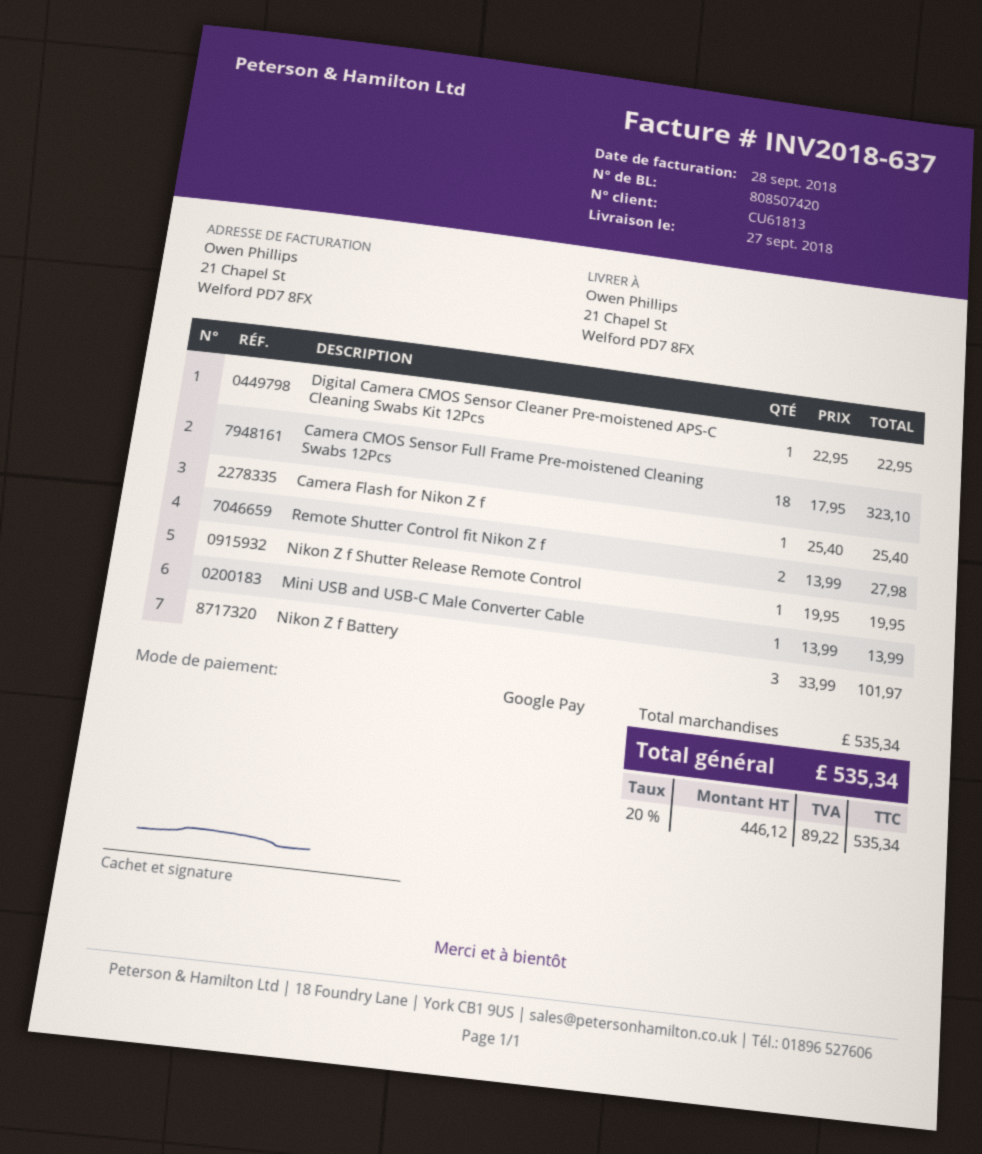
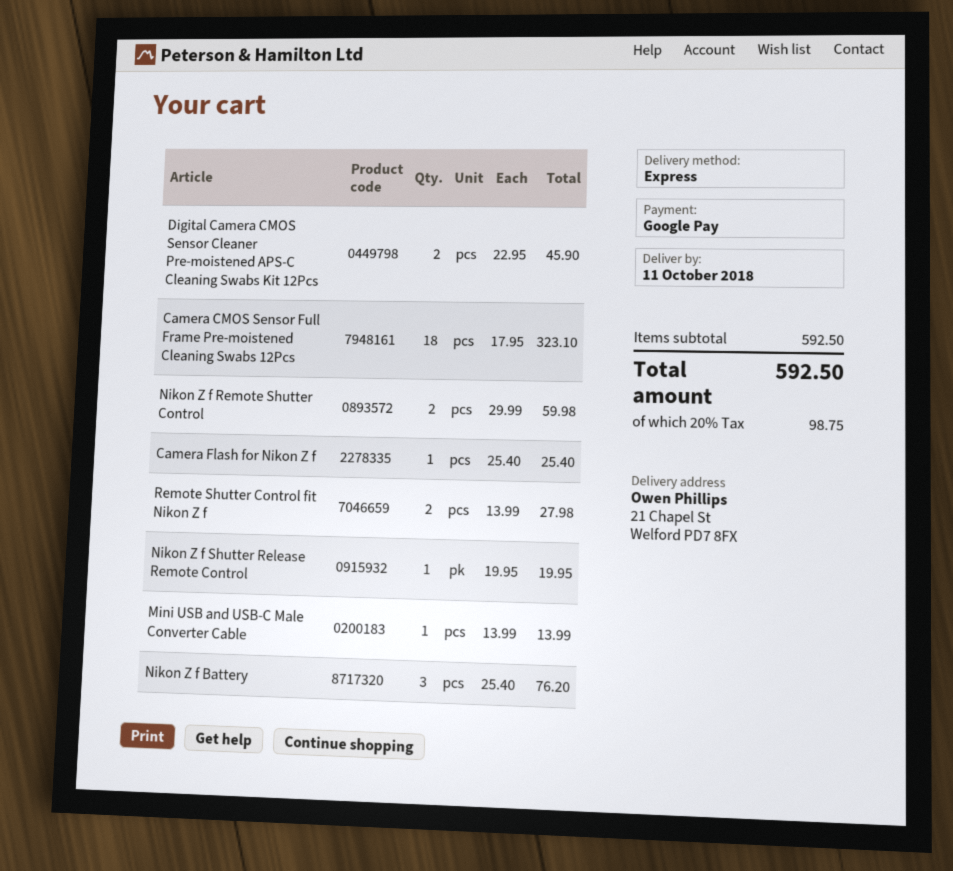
delivery date: 2018-09-27 -> 2018-10-11
Digital Camera CMOS Sensor Cleaner Pre-moistened APS-C Cleaning Swabs Kit 12Pcs: 1 x 22.95 = 22.95 -> 2 x 22.95 = 45.90
Nikon Z f Battery: 3 x 33.99 = 101.97 -> 3 x 25.40 = 76.20
Nikon Z f Remote Shutter Control: none -> 2 x 29.99 = 59.98
subtotal: 535.34 -> 592.50
tax: 20% = 89.22 -> 20% = 98.75
total: 535.34 -> 592.50

